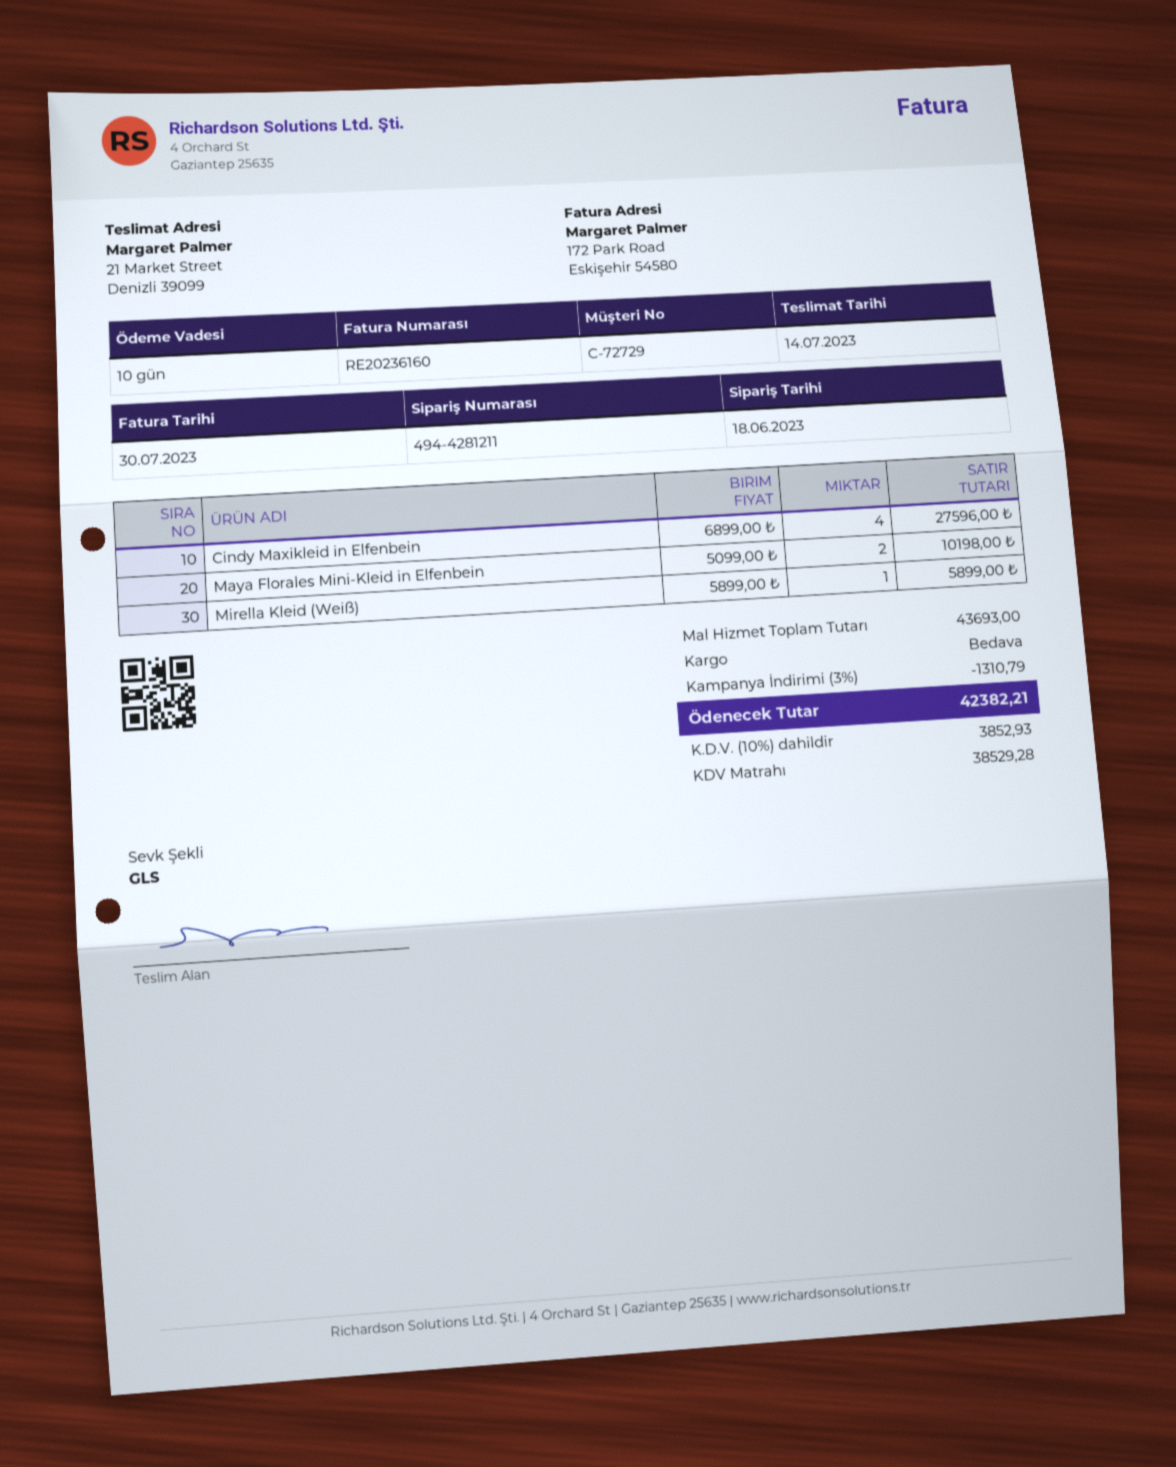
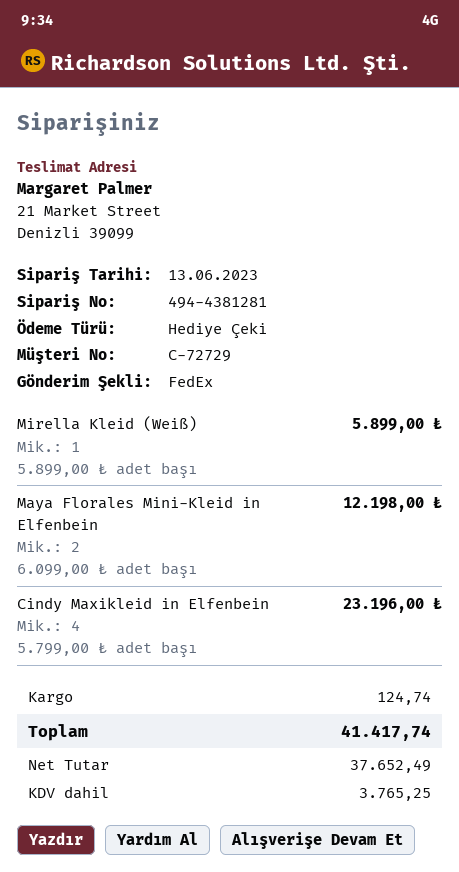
order number: 494-4281211 -> 494-4381281
order date: 2023-06-18 -> 2023-06-13
shipping method: GLS -> FedEx
Cindy Maxikleid in Elfenbein: 4 x 6899.00 = 27596.00 -> 4 x 5799.00 = 23196.00
Maya Florales Mini-Kleid in Elfenbein: 2 x 5099.00 = 10198.00 -> 2 x 6099.00 = 12198.00
discount: 3% = 1310.79 -> none
shipping: 0.00 -> 124.74
net: 38529.28 -> 37652.49
tax: 3852.93 -> 3765.25
total: 42382.21 -> 41417.74

